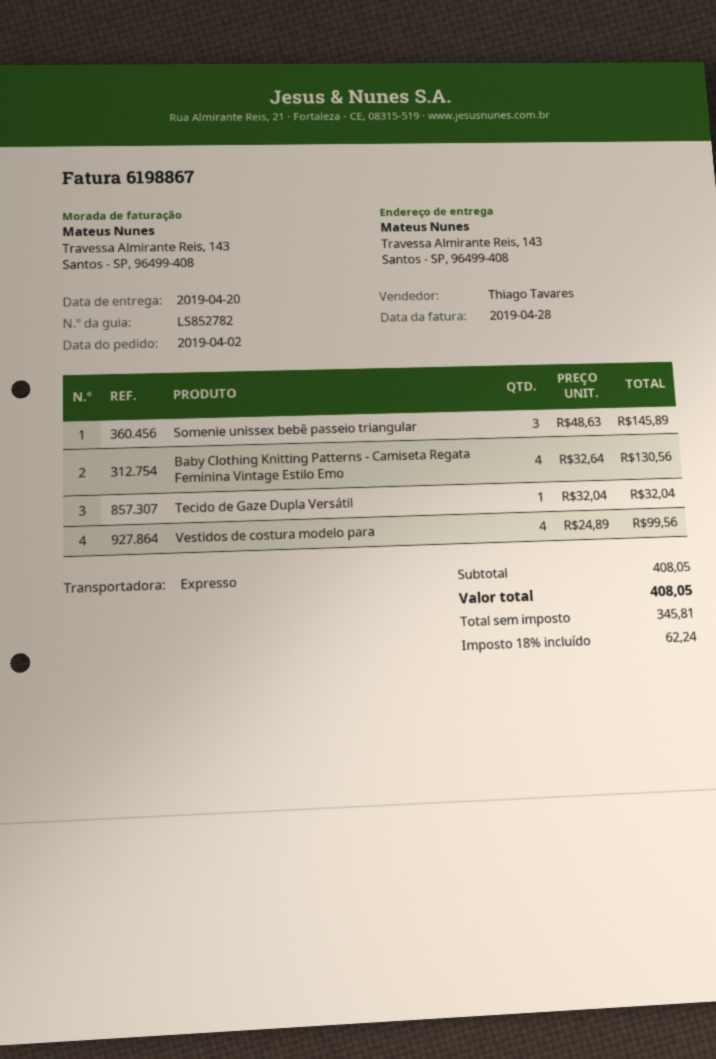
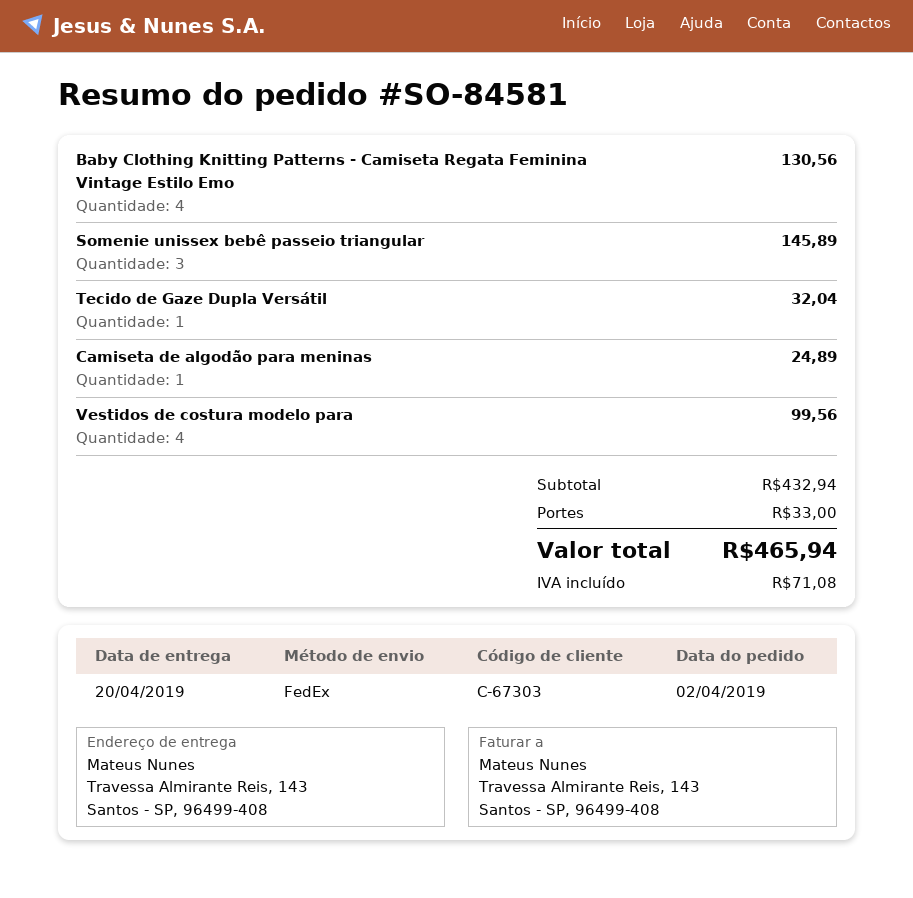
shipping method: express -> FedEx
Camiseta de algodão para meninas: none -> 1 for 24.89
subtotal: 408.05 -> 432.94
shipping: none -> 33.00
tax: 62.24 -> 71.08
total: 408.05 -> 465.94

